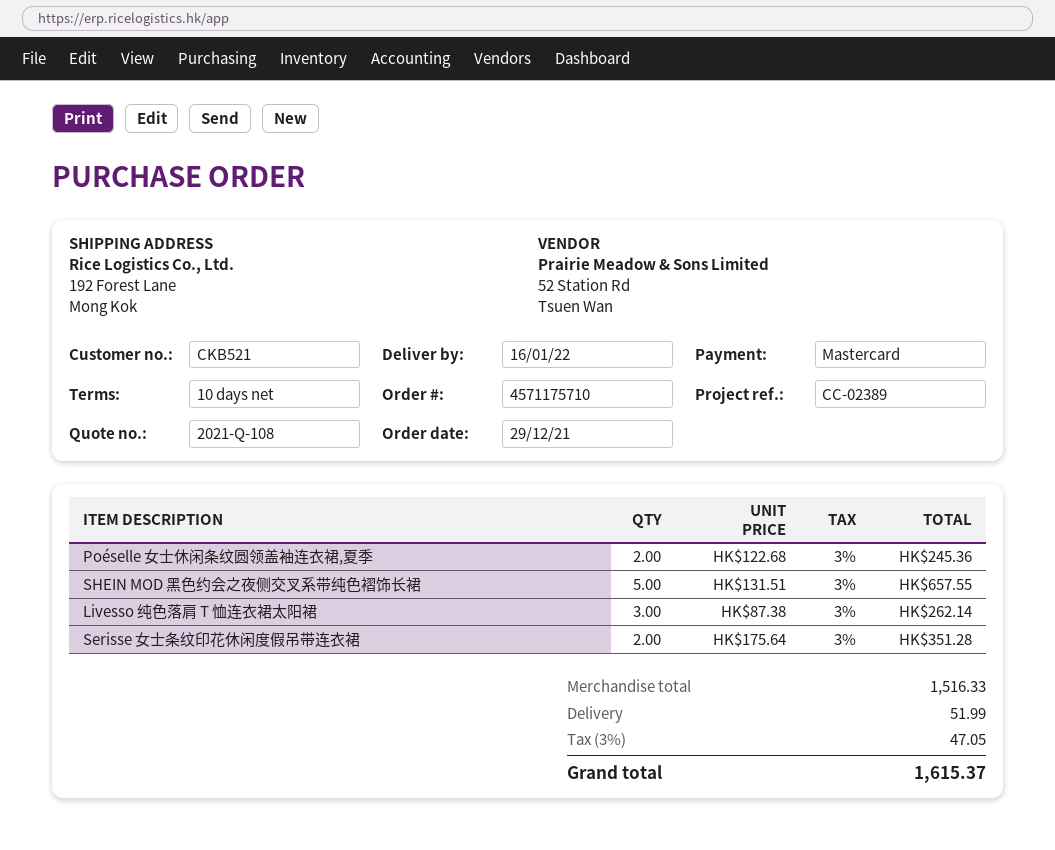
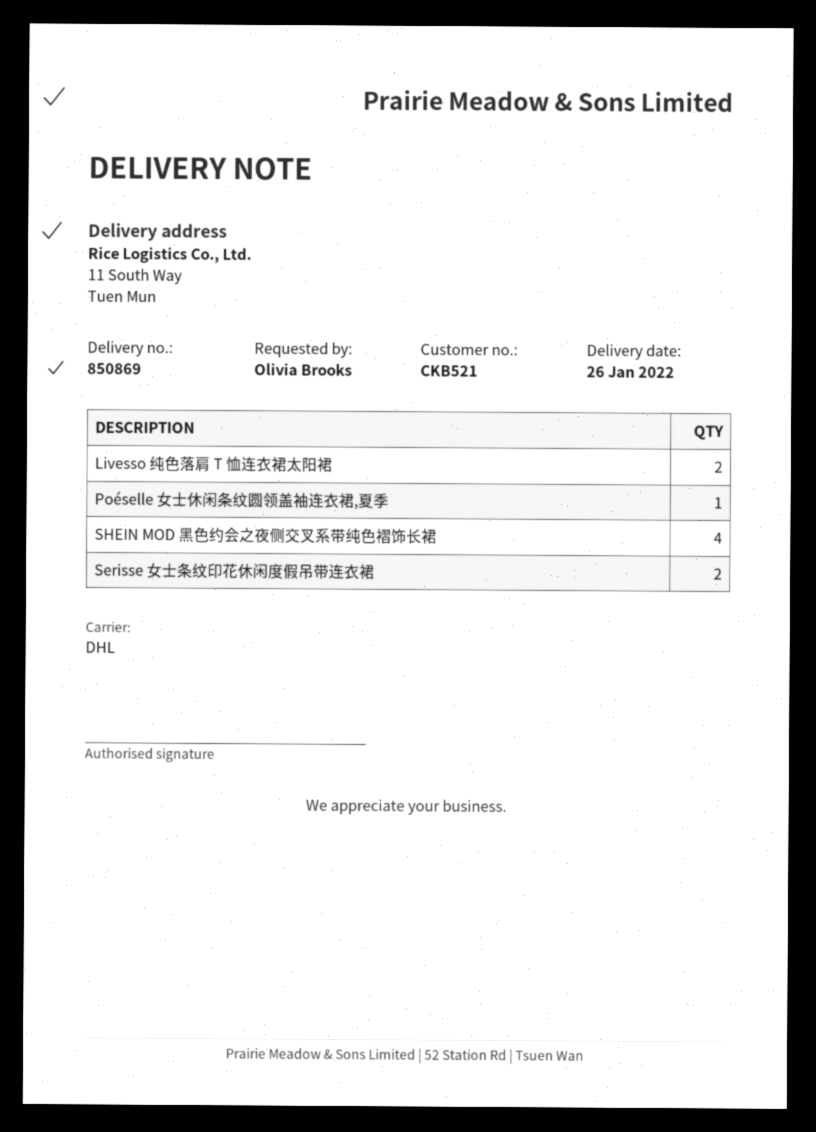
delivery date: 2022-01-16 -> 2022-01-26
ship to: 192 Forest Lane, Mong Kok -> 11 South Way, Tuen Mun
Poéselle 女士休闲条纹圆领盖袖连衣裙,夏季: 2 -> 1
SHEIN MOD 黑色约会之夜侧交叉系带纯色褶饰长裙: 5 -> 4
Livesso 纯色落肩 T 恤连衣裙太阳裙: 3 -> 2

